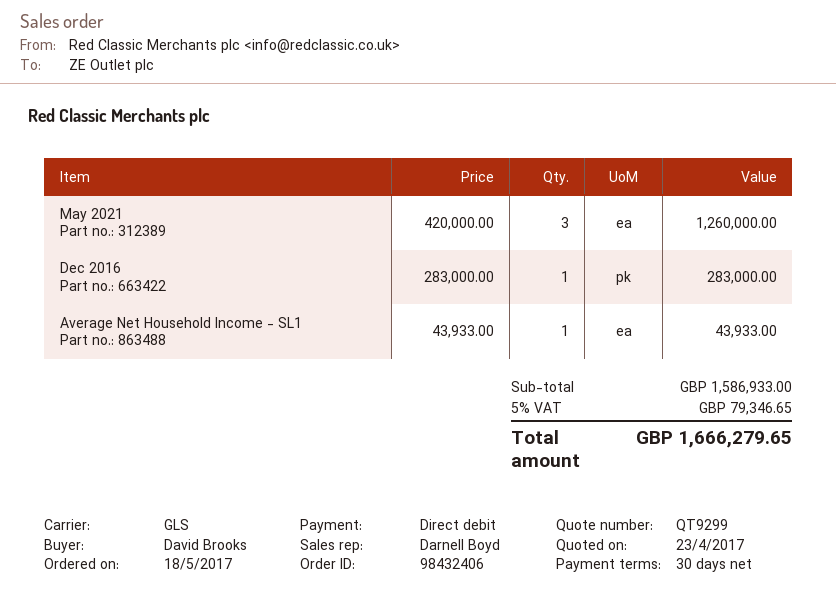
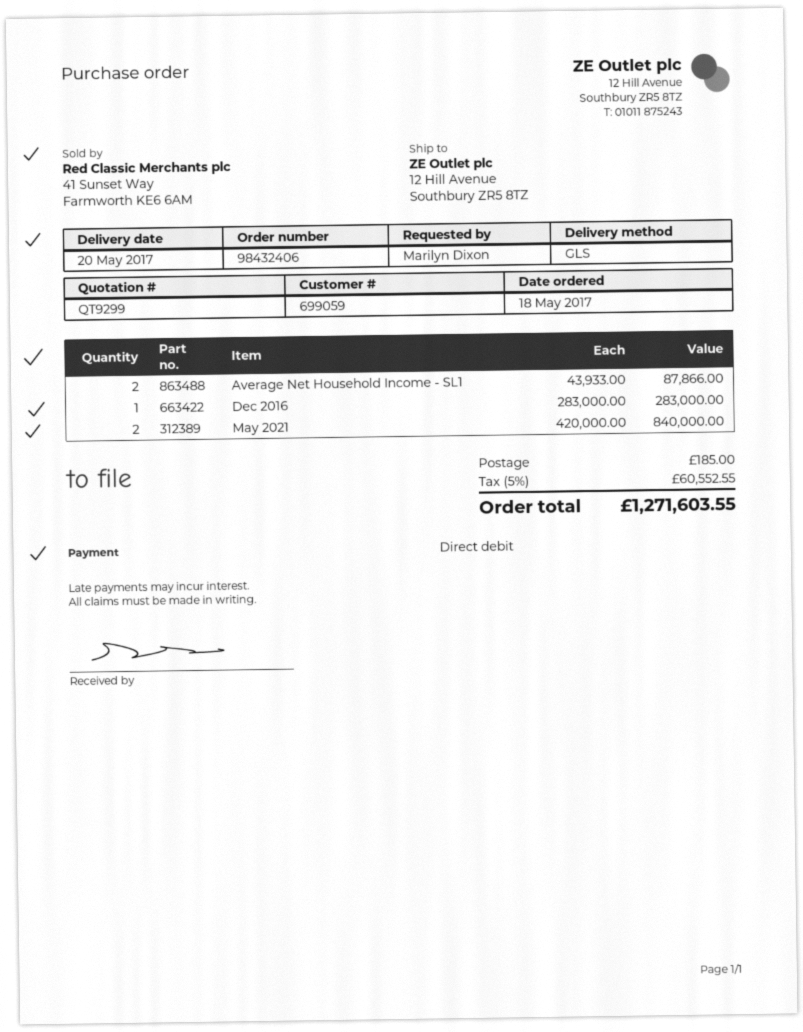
ordered by: David Brooks -> Marilyn Dixon
May 2021: 3 x 420000.00 = 1260000.00 -> 2 x 420000.00 = 840000.00
Average Net Household Income - SL1: 1 x 43933.00 = 43933.00 -> 2 x 43933.00 = 87866.00
shipping: none -> 185.00
tax: 5% = 79346.65 -> 5% = 60552.55
total: 1666279.65 -> 1271603.55

